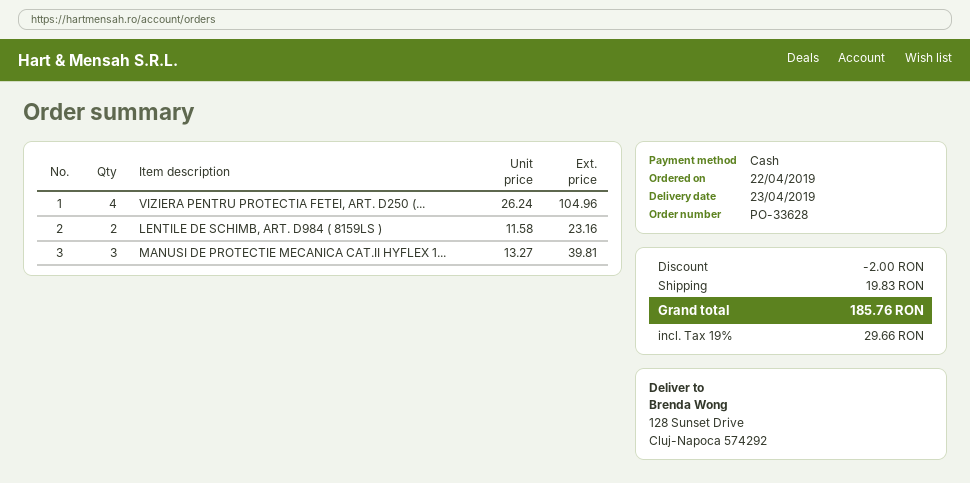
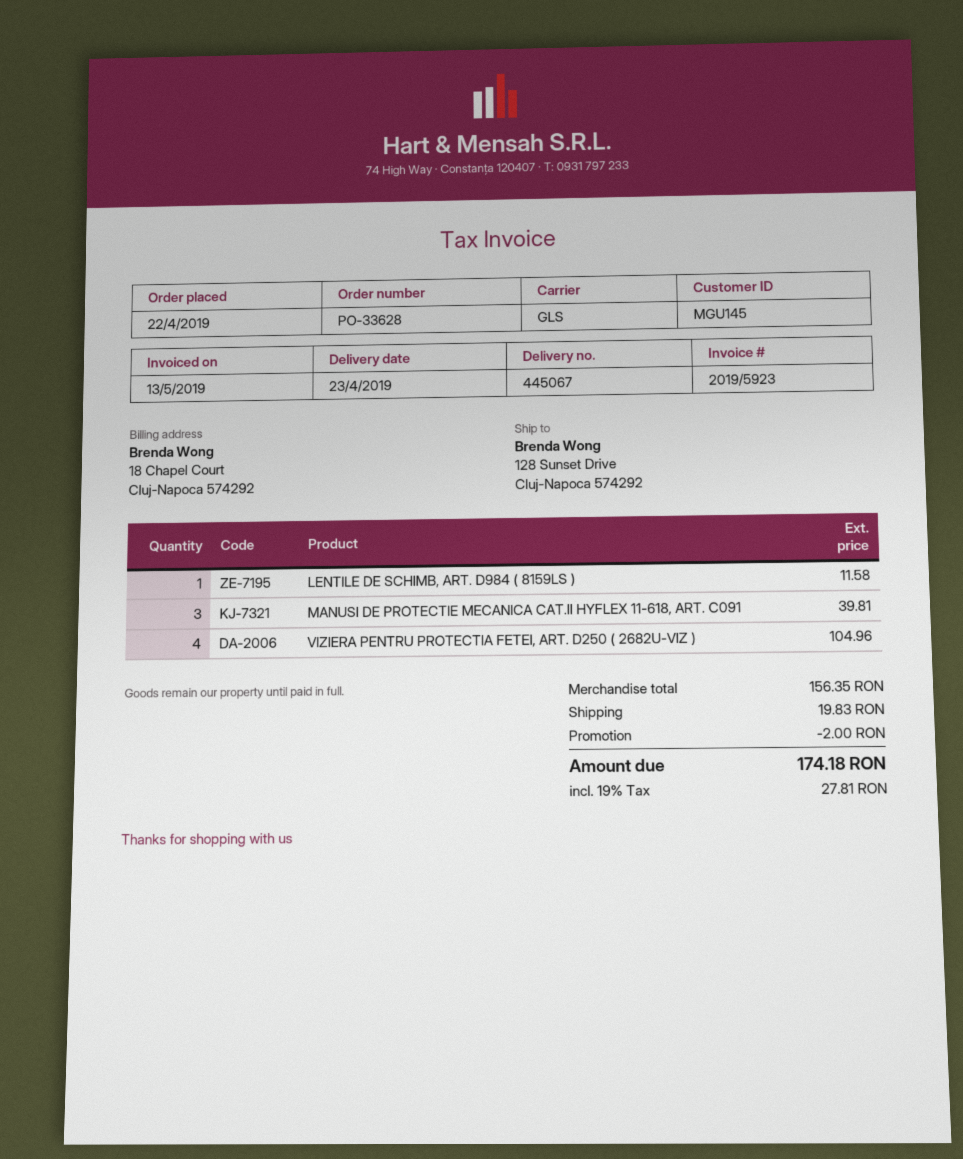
LENTILE DE SCHIMB, ART. D984 ( 8159LS ): 2 for 23.16 -> 1 for 11.58
tax: 19% = 29.66 -> 19% = 27.81
total: 185.76 -> 174.18

